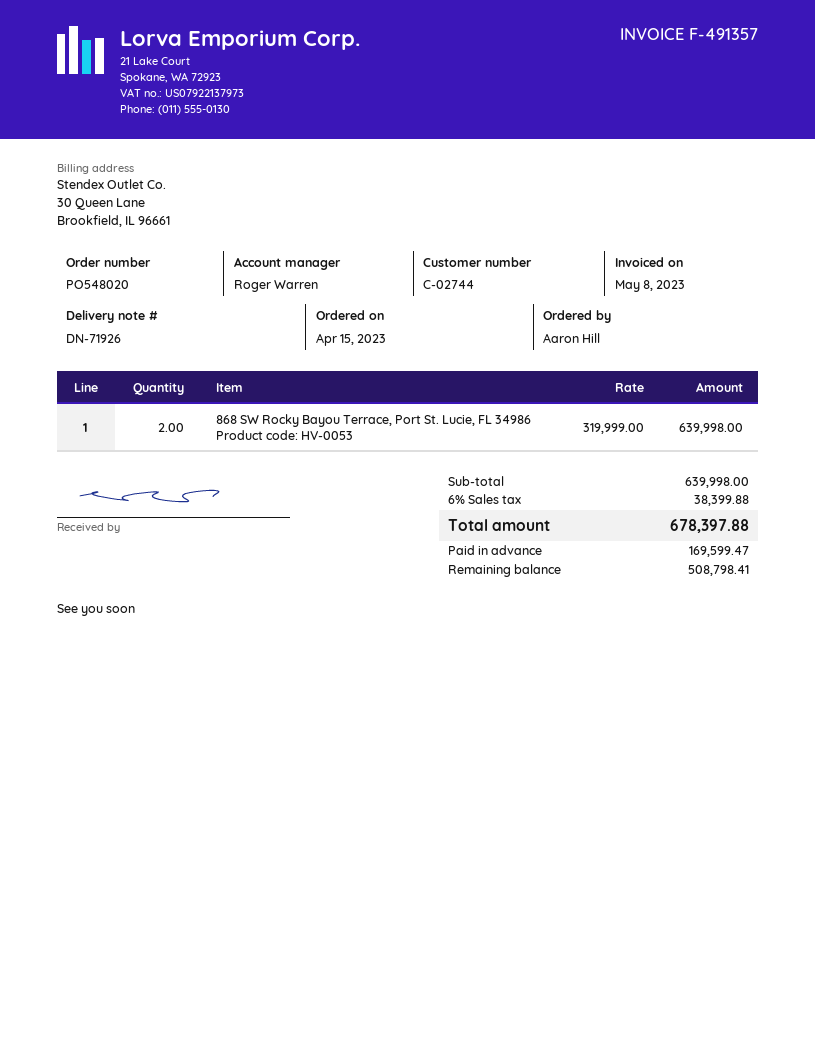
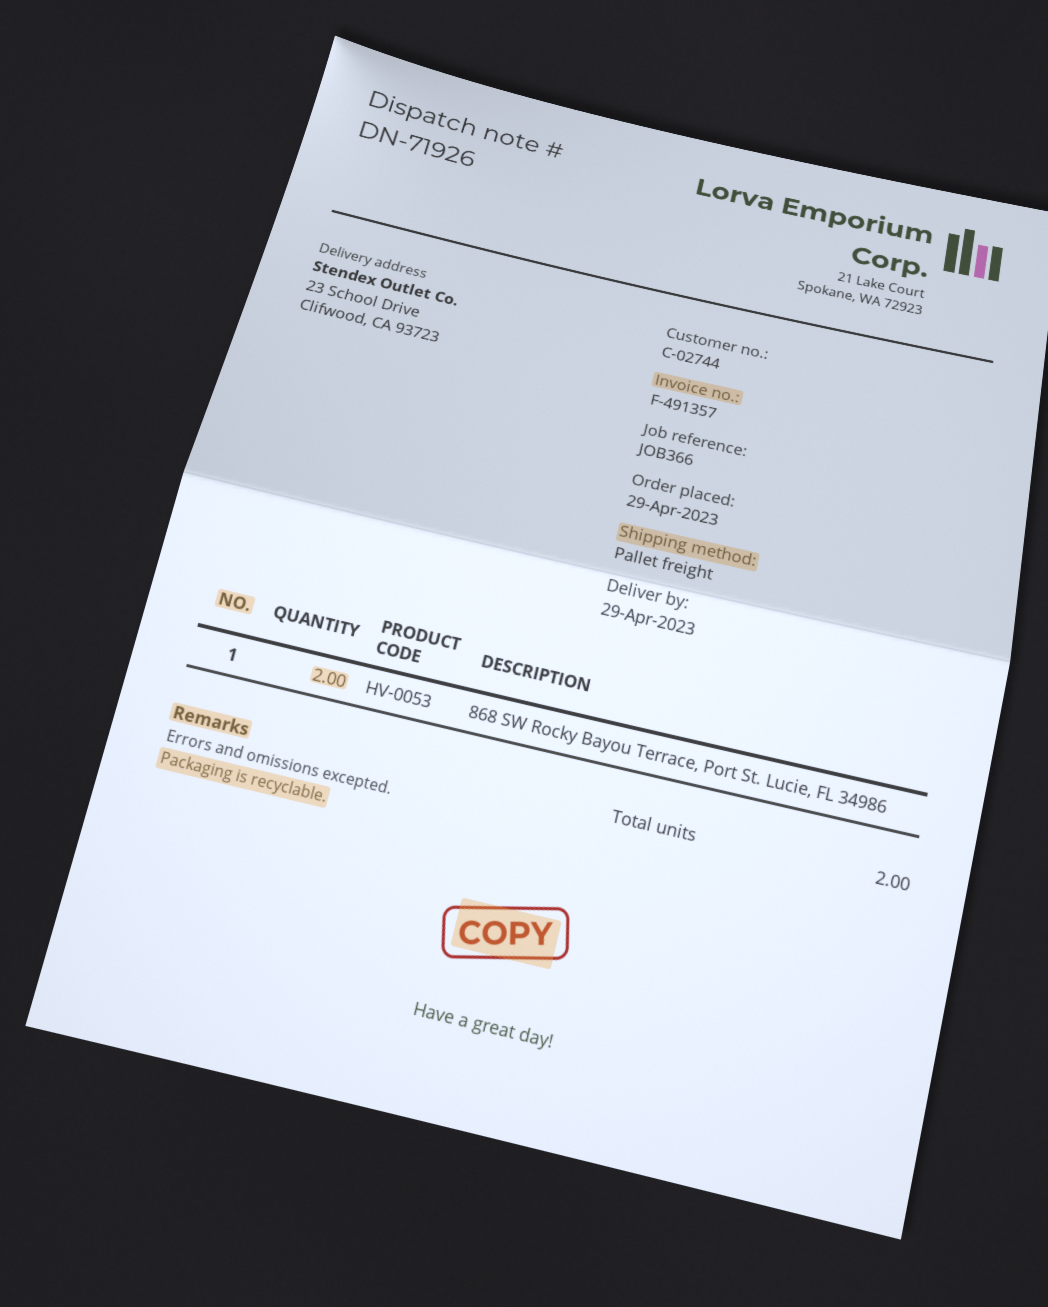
order date: 2023-04-15 -> 2023-04-29

